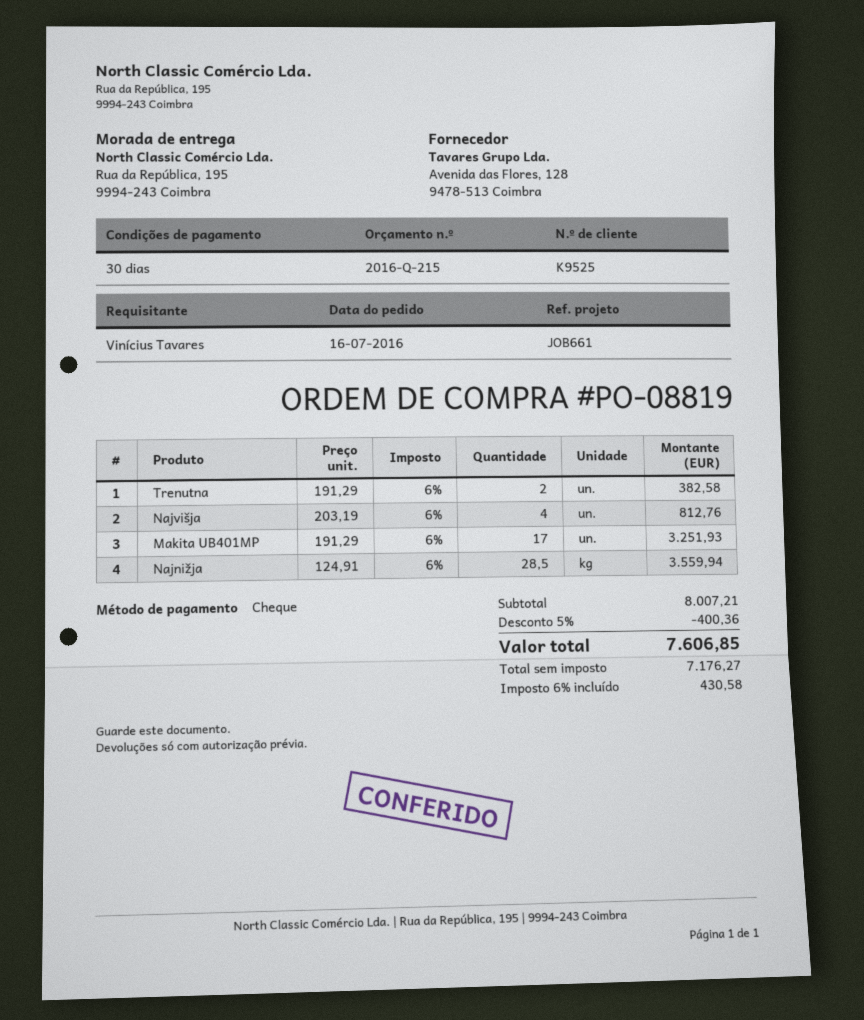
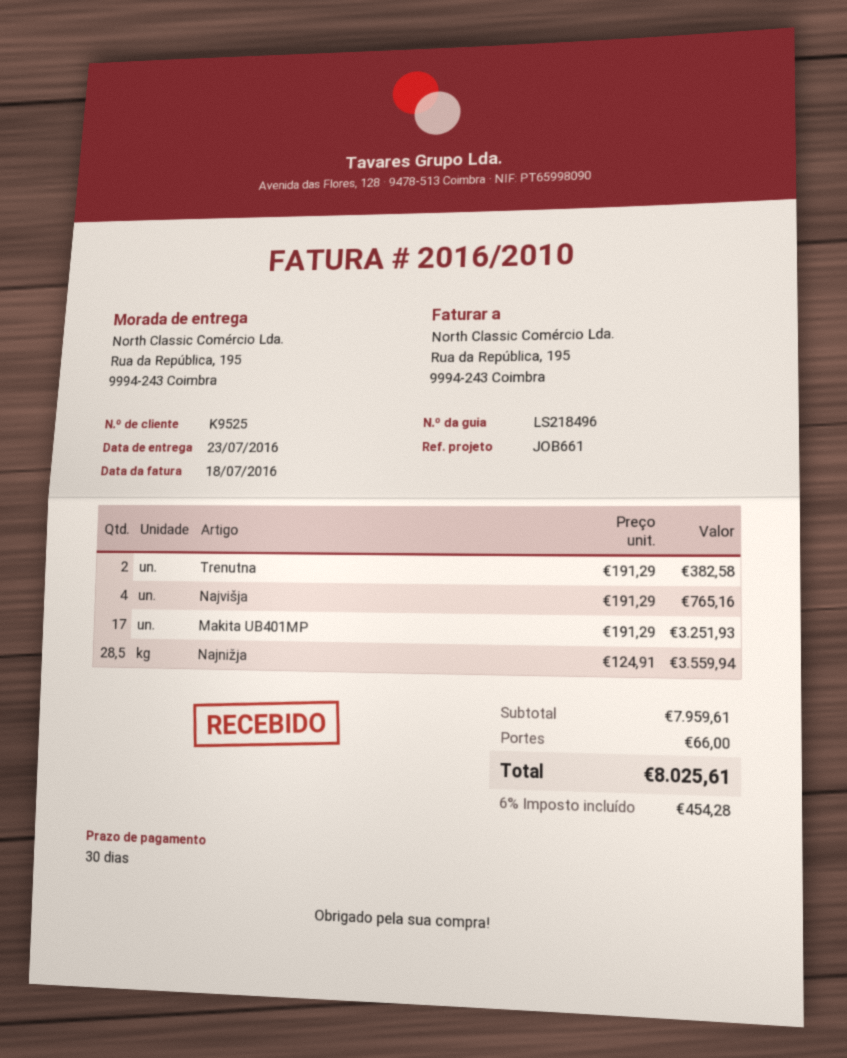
Najvišja: 4 x 203.19 = 812.76 -> 4 x 191.29 = 765.16
subtotal: 8007.21 -> 7959.61
discount: 5% = 400.36 -> none
shipping: none -> 66.00
tax: 6% = 430.58 -> 6% = 454.28
total: 7606.85 -> 8025.61

